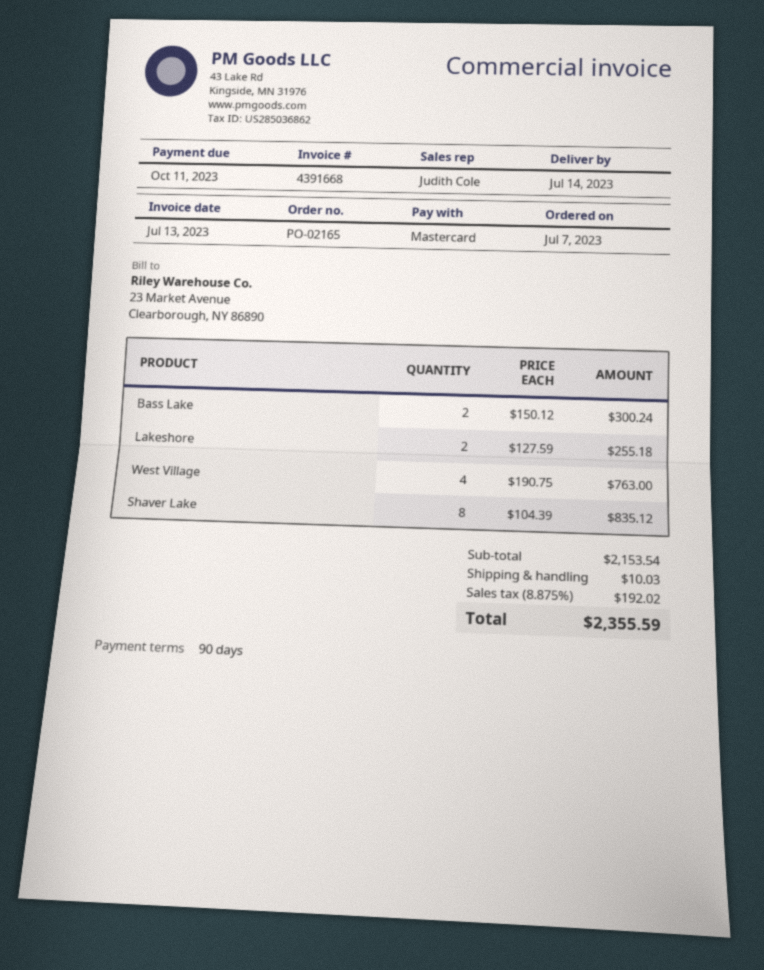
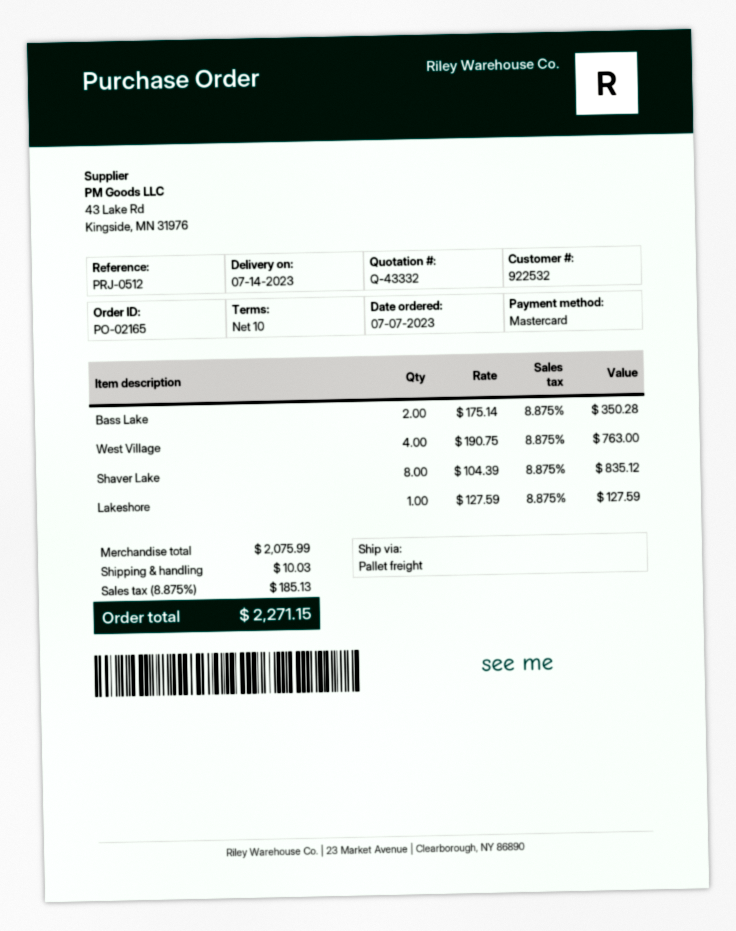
payment terms: 90 days -> 10 days
Bass Lake: 2 x 150.12 = 300.24 -> 2 x 175.14 = 350.28
Lakeshore: 2 x 127.59 = 255.18 -> 1 x 127.59 = 127.59
subtotal: 2153.54 -> 2075.99
tax: 8.875% = 192.02 -> 8.875% = 185.13
total: 2355.59 -> 2271.15

